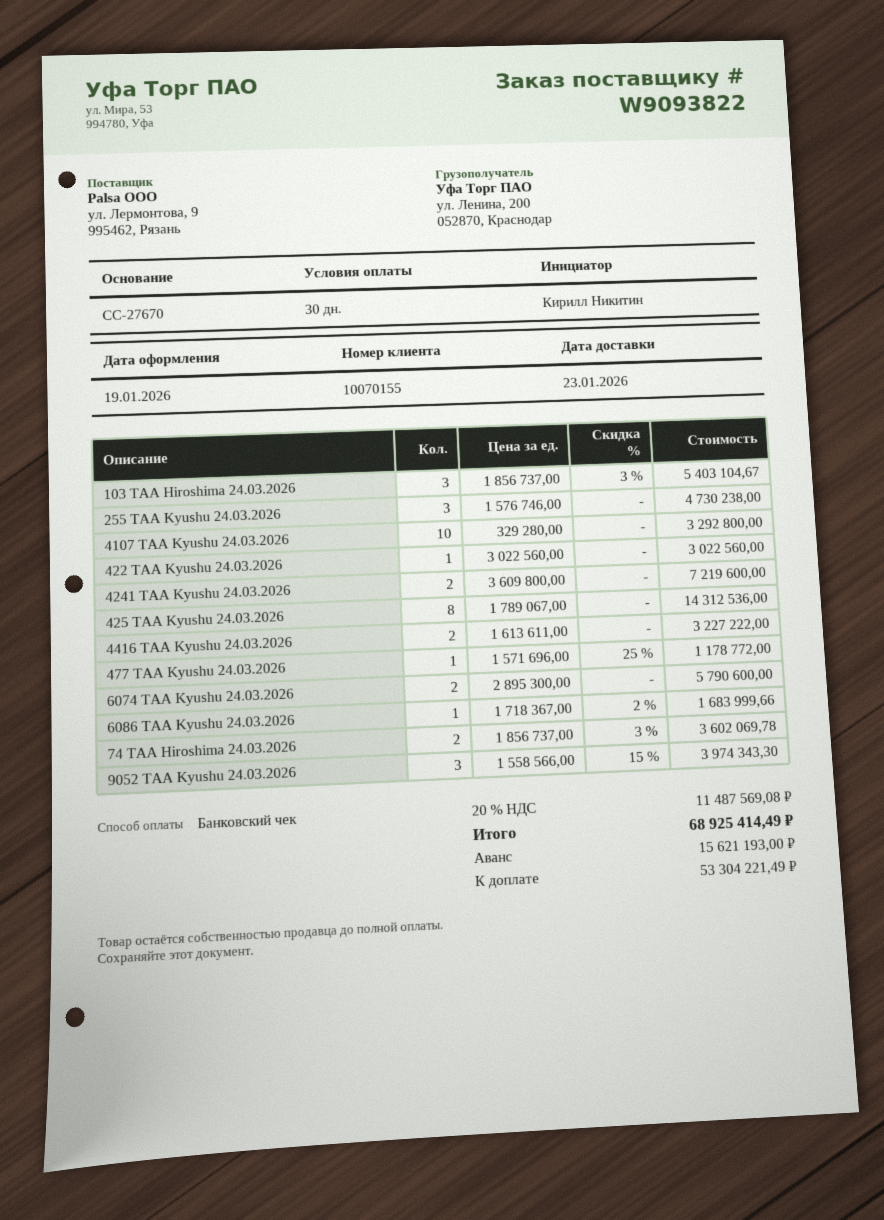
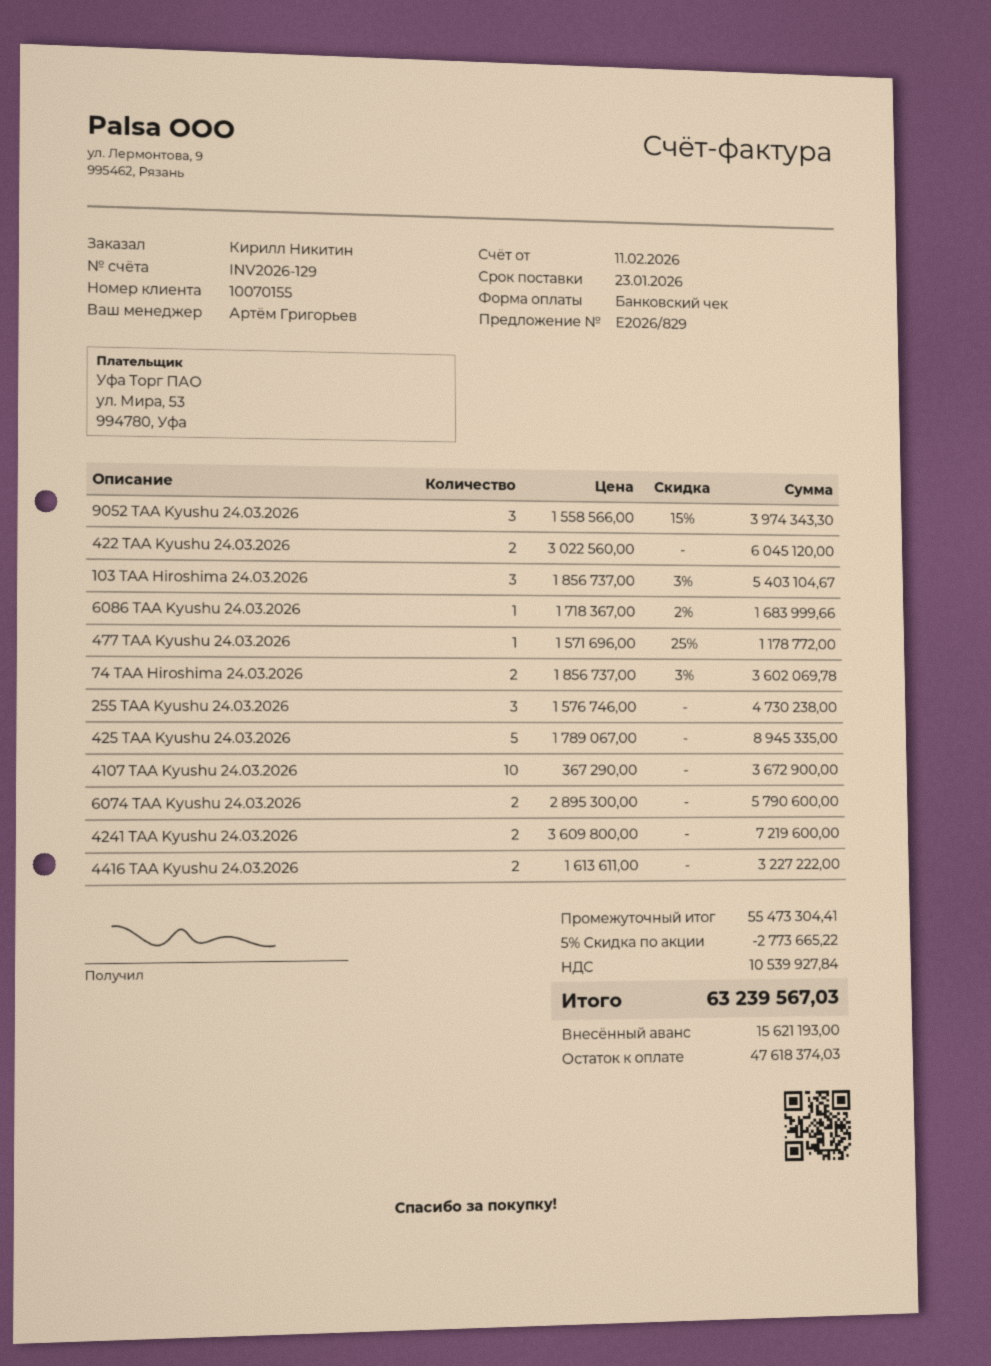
4107 TAA Kyushu 24.03.2026: 10 x 329280.00 = 3292800.00 -> 10 x 367290.00 = 3672900.00
422 TAA Kyushu 24.03.2026: 1 x 3022560.00 = 3022560.00 -> 2 x 3022560.00 = 6045120.00
425 TAA Kyushu 24.03.2026: 8 x 1789067.00 = 14312536.00 -> 5 x 1789067.00 = 8945335.00
discount: none -> 5% = 2773665.22
tax: 11487569.08 -> 10539927.84
total: 68925414.49 -> 63239567.03
balance: 53304221.49 -> 47618374.03

